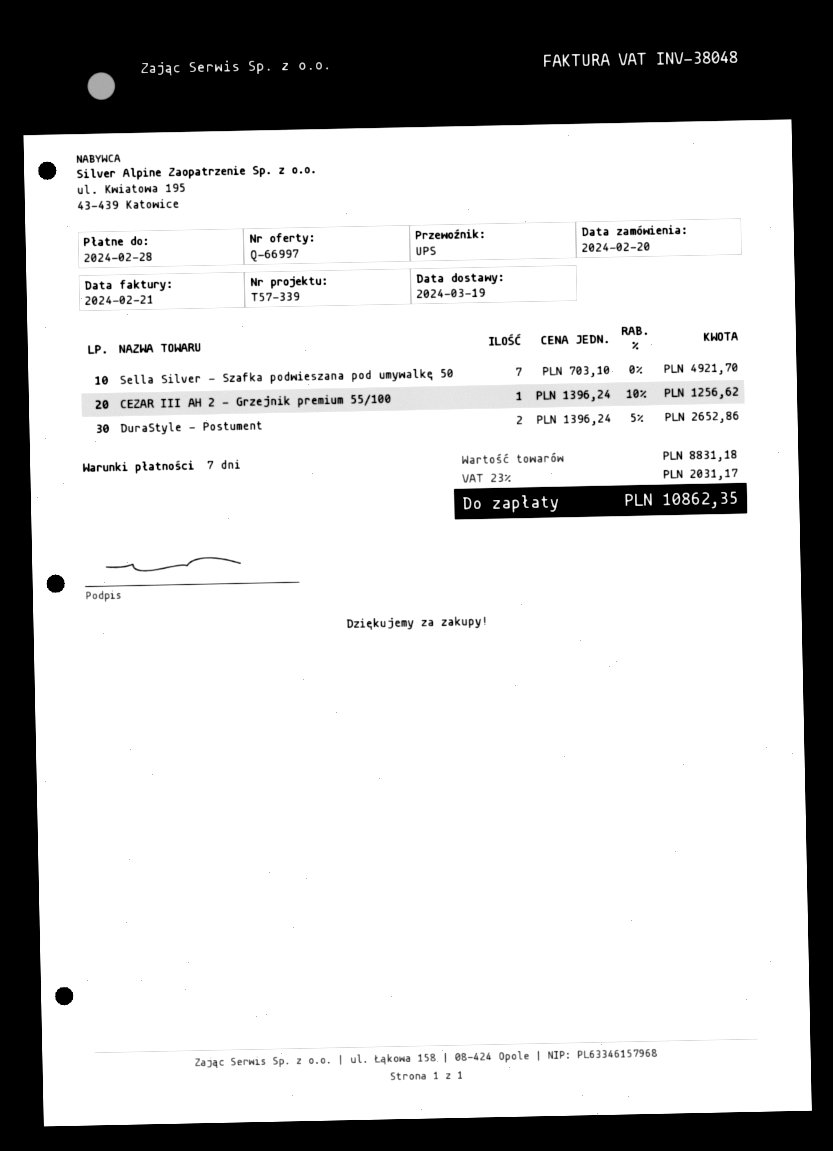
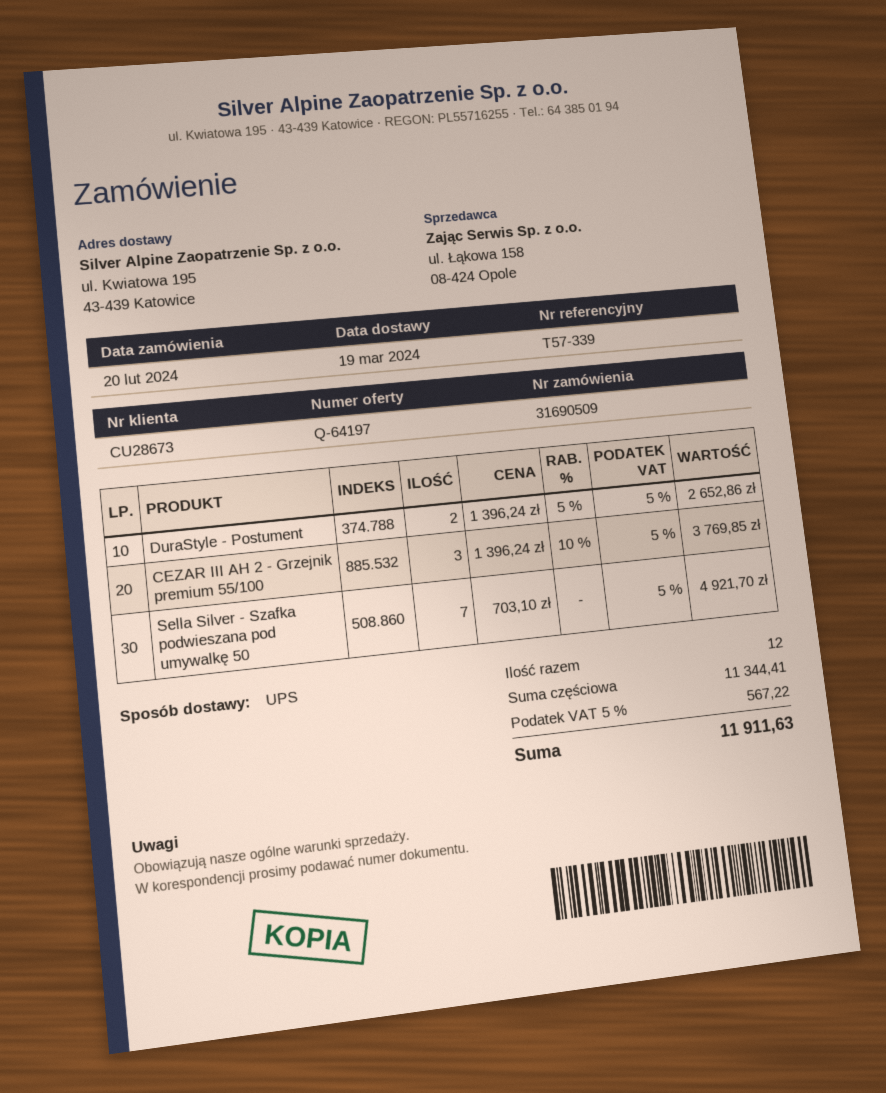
quote number: Q-66997 -> Q-64197
CEZAR III AH 2 - Grzejnik premium 55/100: 1 x 1396.24 - 10% = 1256.62 -> 3 x 1396.24 - 10% = 3769.85
subtotal: 8831.18 -> 11344.41
tax: 23% = 2031.17 -> 5% = 567.22
total: 10862.35 -> 11911.63

